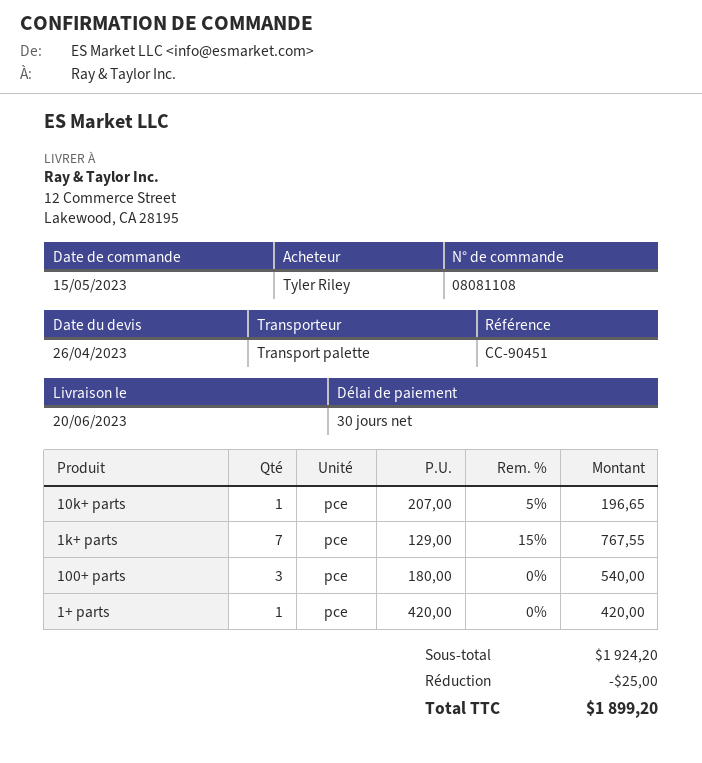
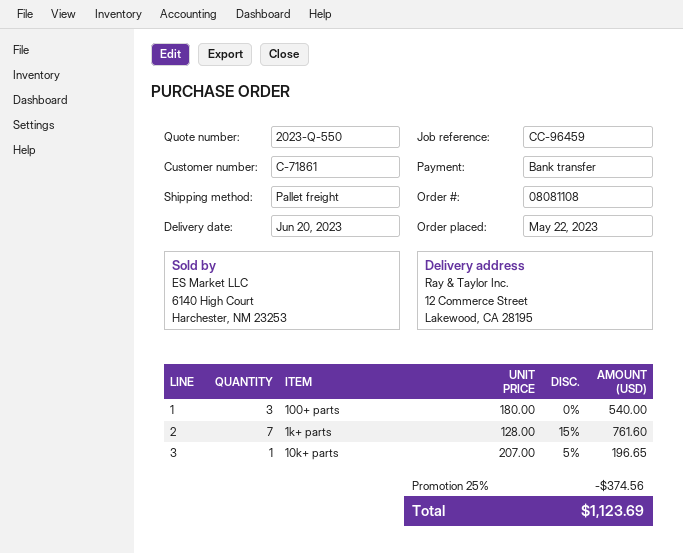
order date: 2023-05-15 -> 2023-05-22
reference: CC-90451 -> CC-96459
1k+ parts: 7 x 129.00 - 15% = 767.55 -> 7 x 128.00 - 15% = 761.60
1+ parts: 1 x 420.00 = 420.00 -> none
discount: 25.00 -> 374.56
total: 1899.20 -> 1123.69

